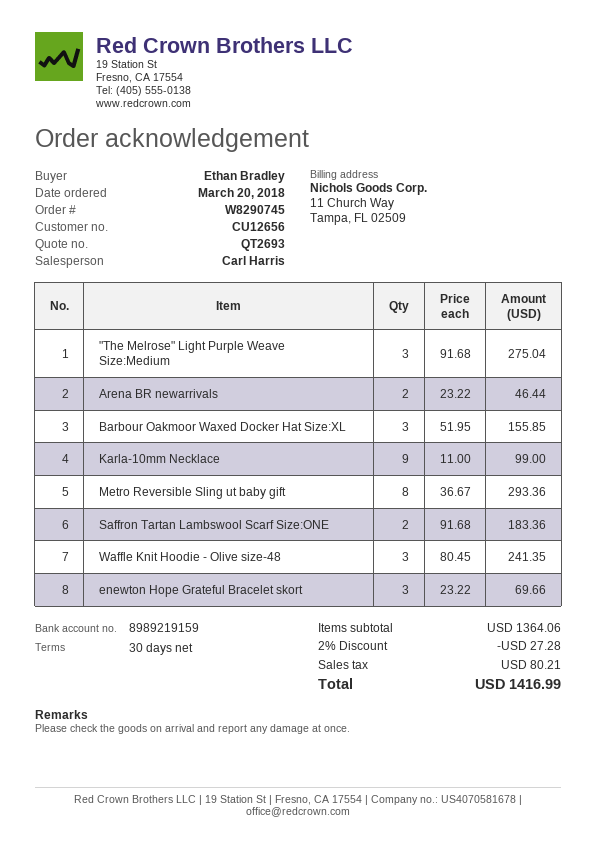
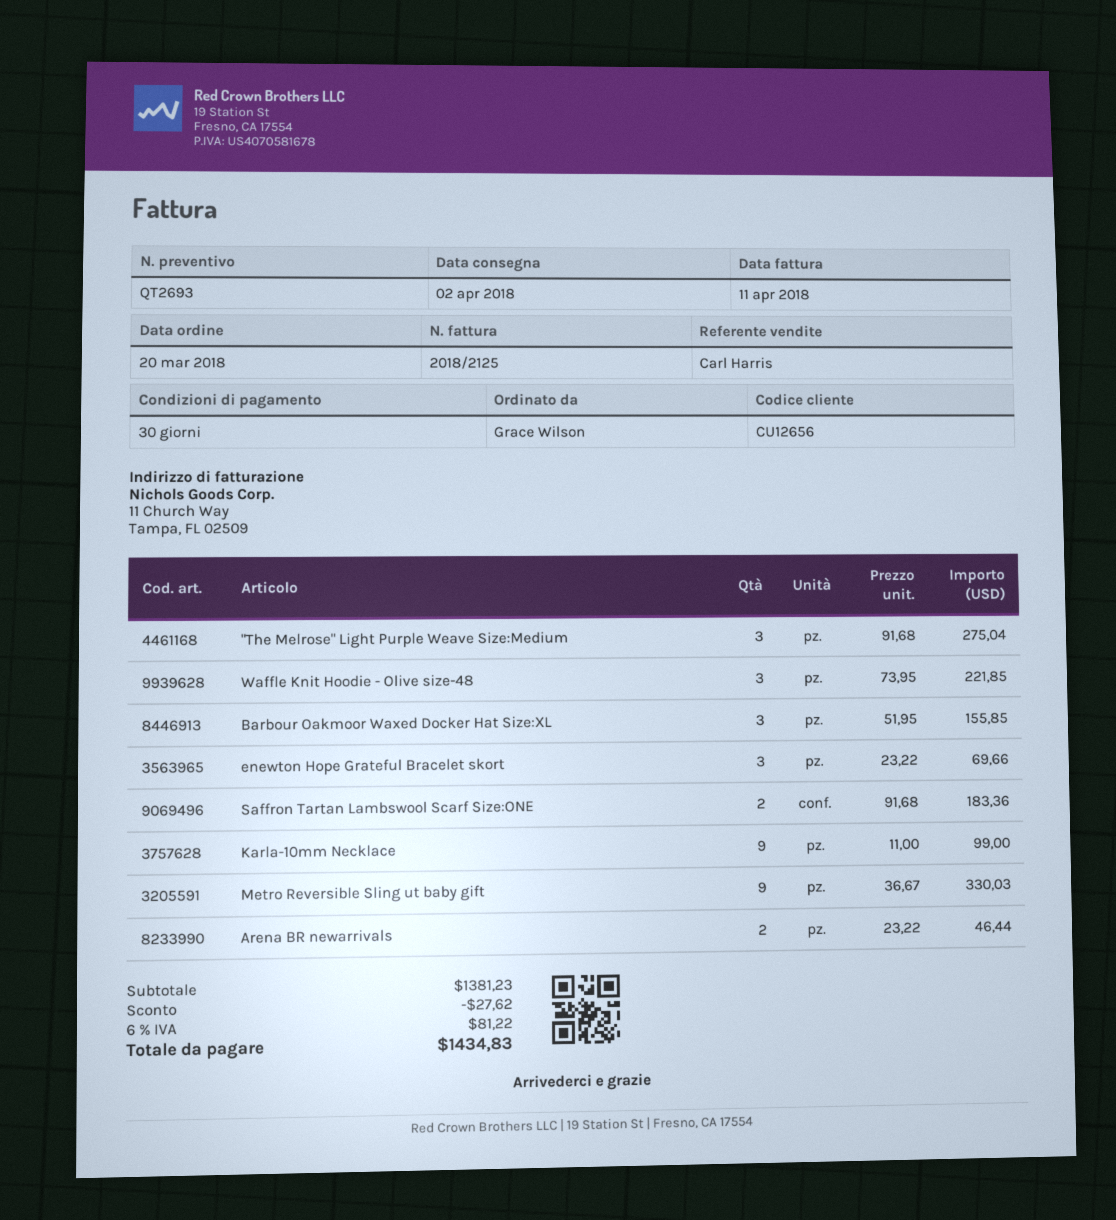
ordered by: Ethan Bradley -> Grace Wilson
Metro Reversible Sling ut baby gift: 8 x 36.67 = 293.36 -> 9 x 36.67 = 330.03
Waffle Knit Hoodie - Olive size-48: 3 x 80.45 = 241.35 -> 3 x 73.95 = 221.85
subtotal: 1364.06 -> 1381.23
discount: 27.28 -> 27.62
tax: 80.21 -> 81.22
total: 1416.99 -> 1434.83

